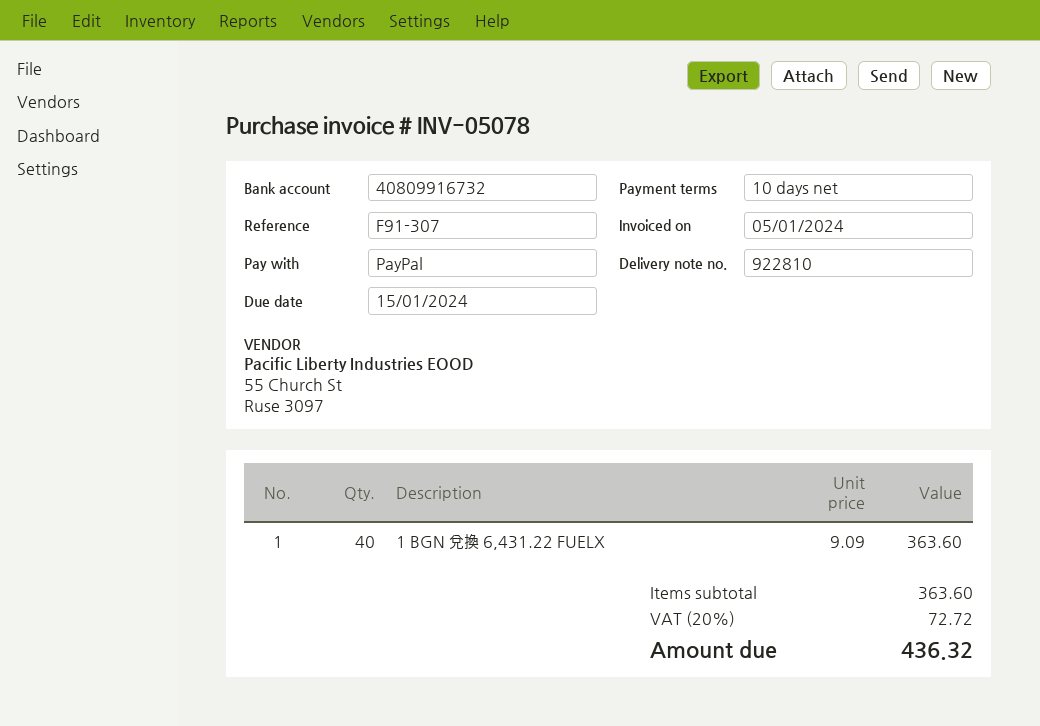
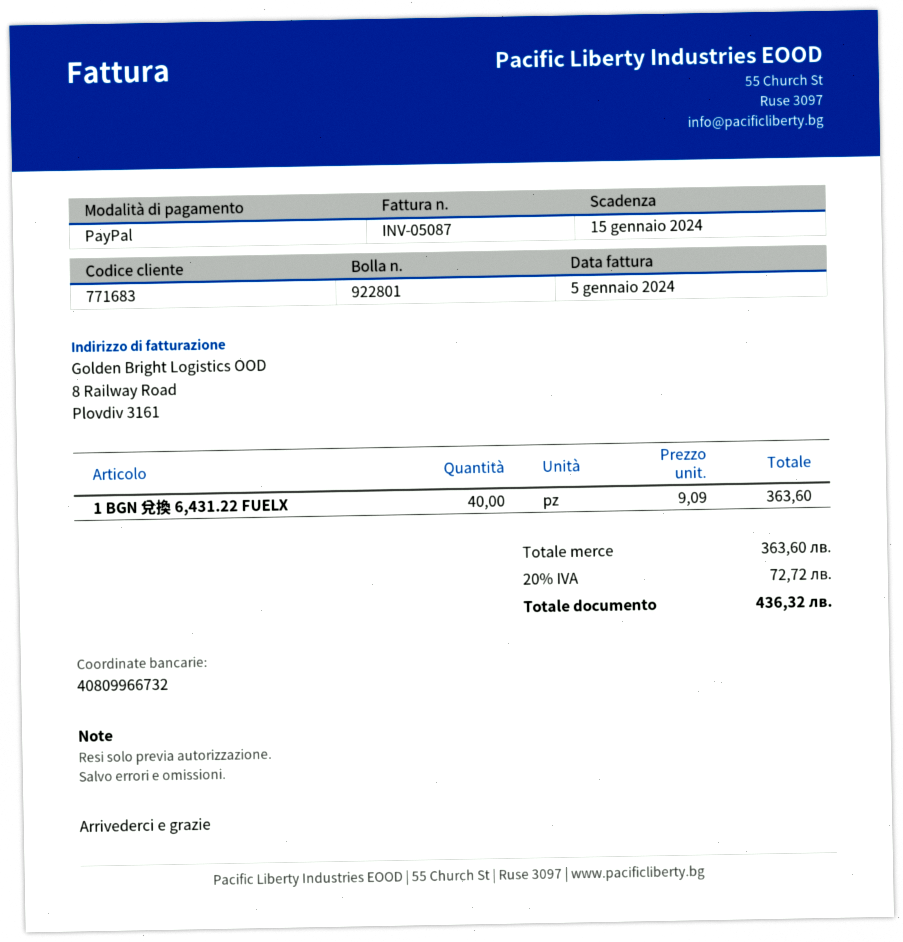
delivery note number: 922810 -> 922801
invoice number: INV-05078 -> INV-05087
bank account: 40809916732 -> 40809966732

